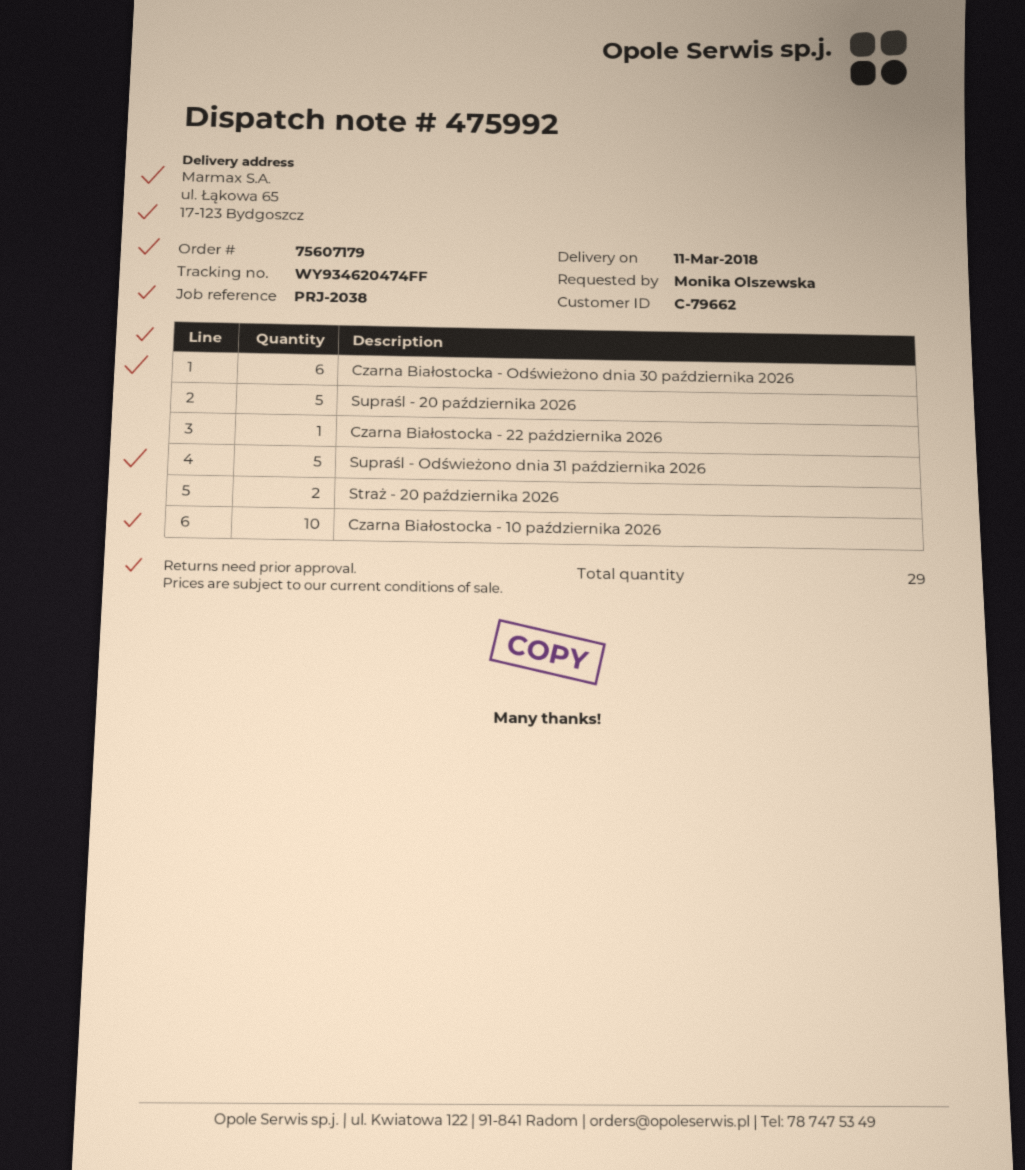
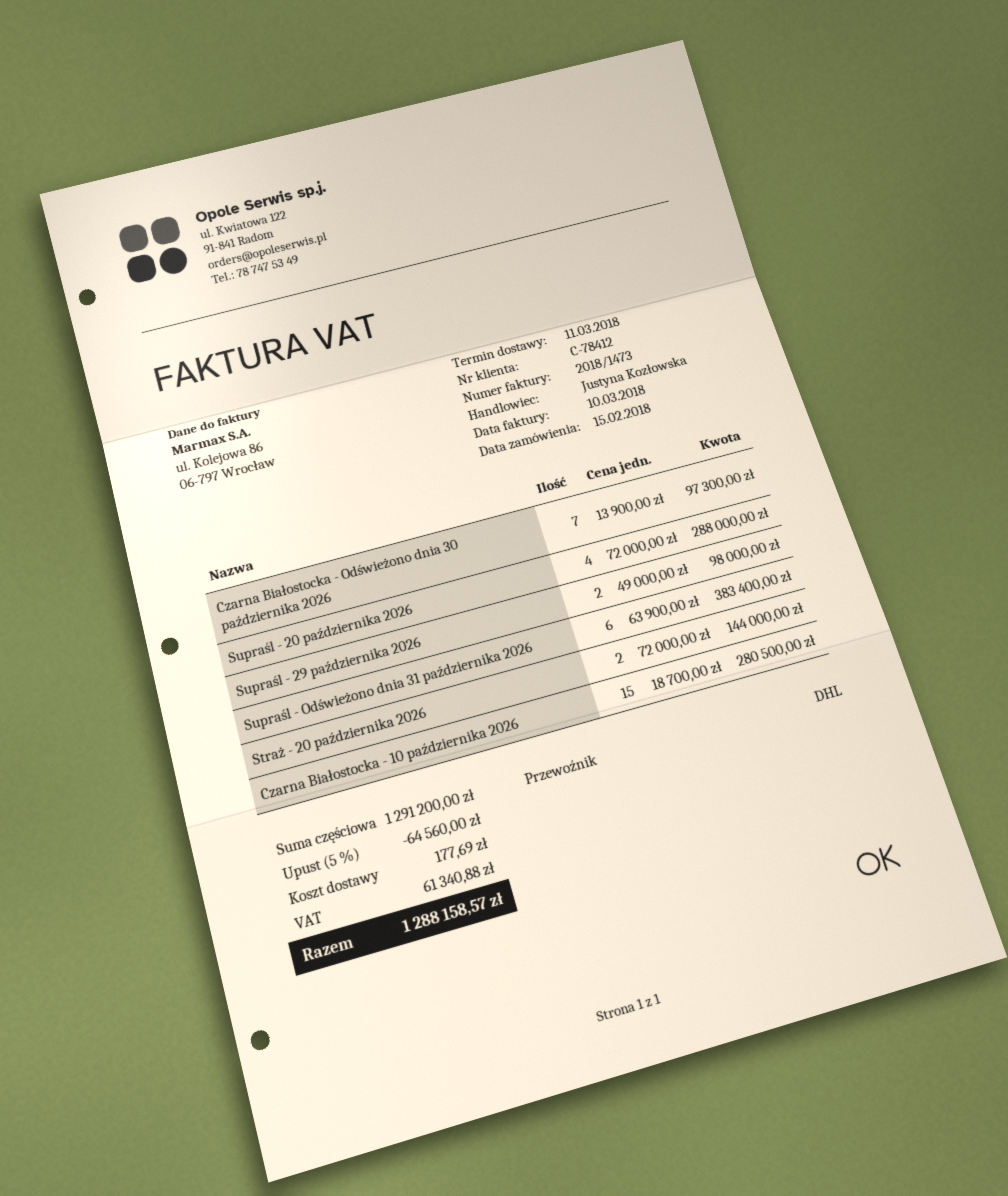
customer number: C-79662 -> C-78412
Czarna Białostocka - Odświeżono dnia 30 października 2026: 6 -> 7
Supraśl - 20 października 2026: 5 -> 4
Czarna Białostocka - 22 października 2026: 1 -> none
Supraśl - Odświeżono dnia 31 października 2026: 5 -> 6
Czarna Białostocka - 10 października 2026: 10 -> 15
Supraśl - 29 października 2026: none -> 2

